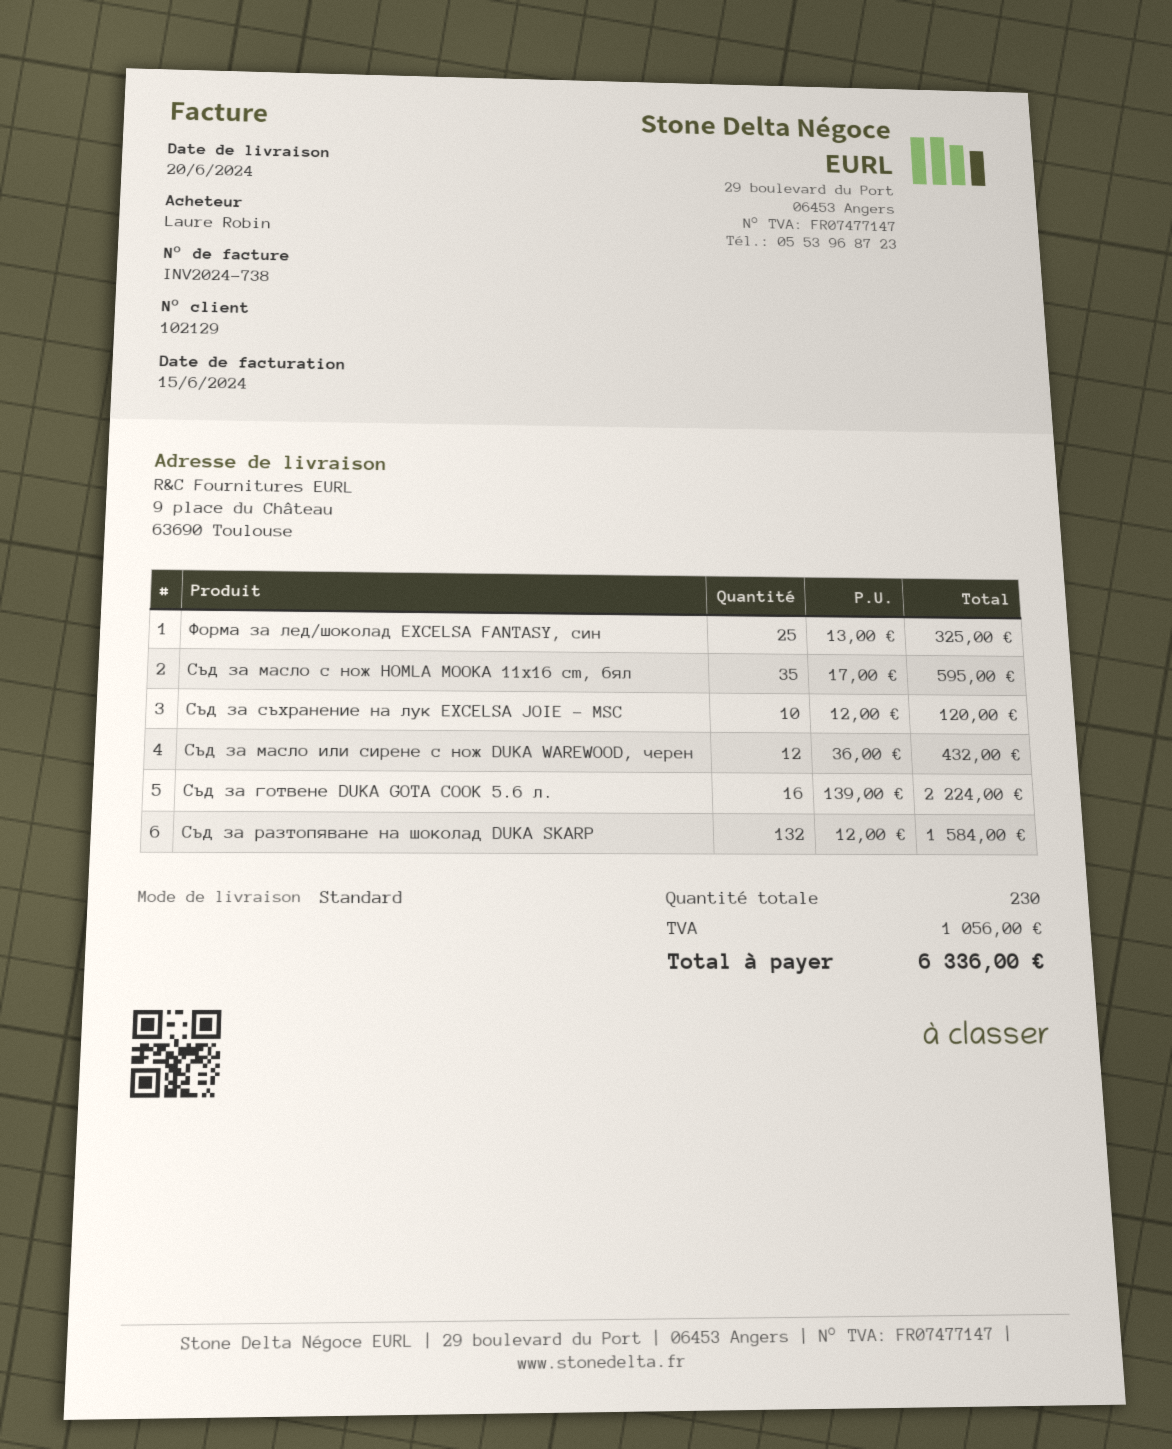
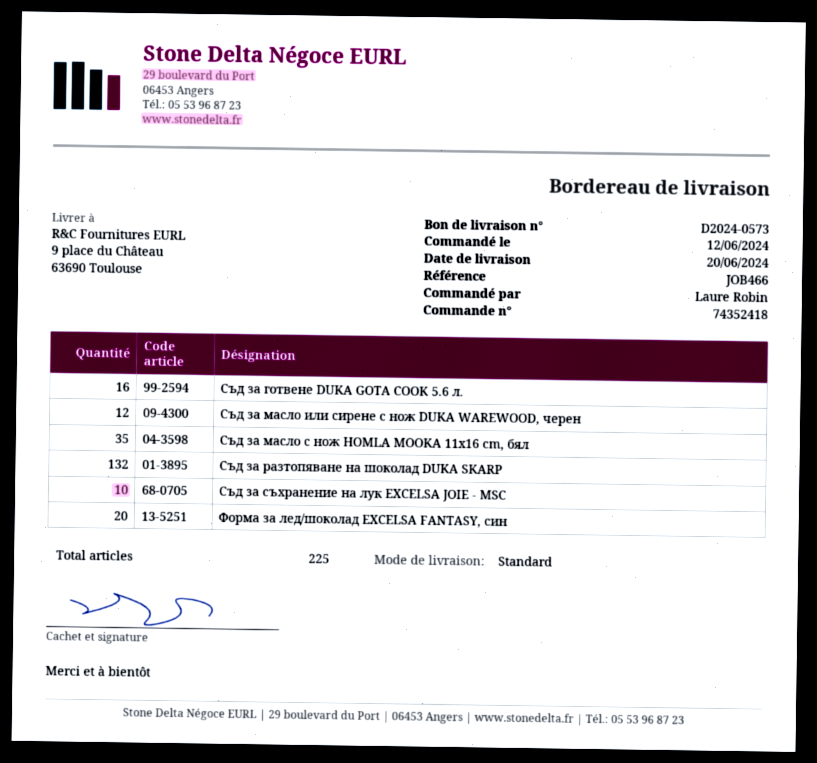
Форма за лед/шоколад EXCELSA FANTASY, син: 25 -> 20
total quantity: 230 -> 225

